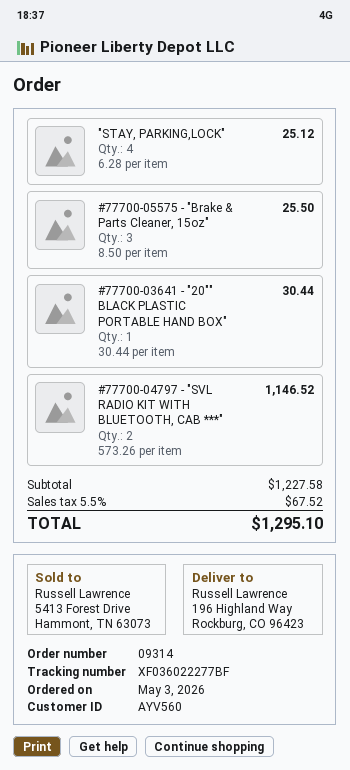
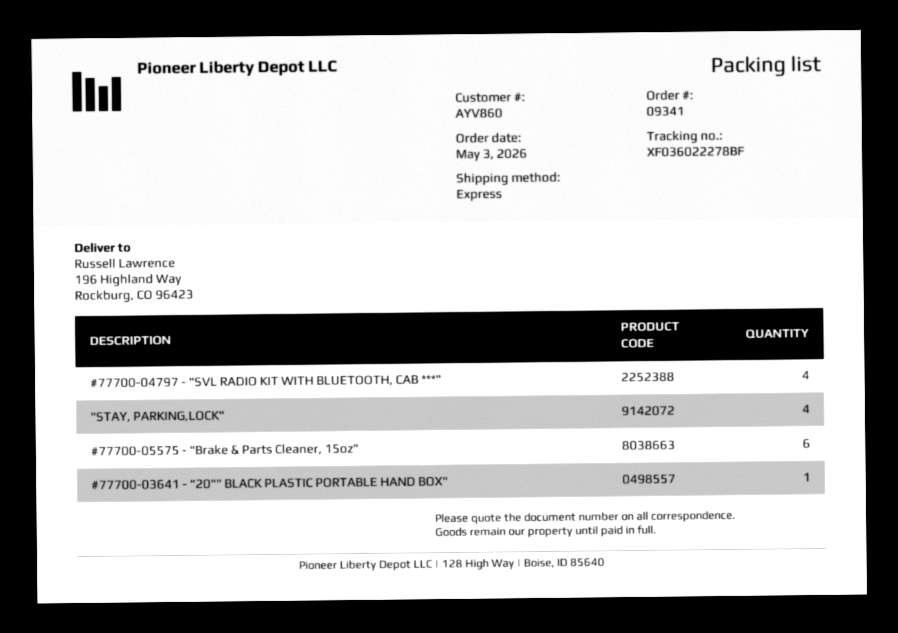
order number: 09314 -> 09341
customer number: AYV560 -> AYV860
tracking number: XF036022277BF -> XF036022278BF
#77700-05575 - "Brake & Parts Cleaner, 15oz": 3 -> 6
#77700-04797 - "SVL RADIO KIT WITH BLUETOOTH, CAB ***": 2 -> 4

